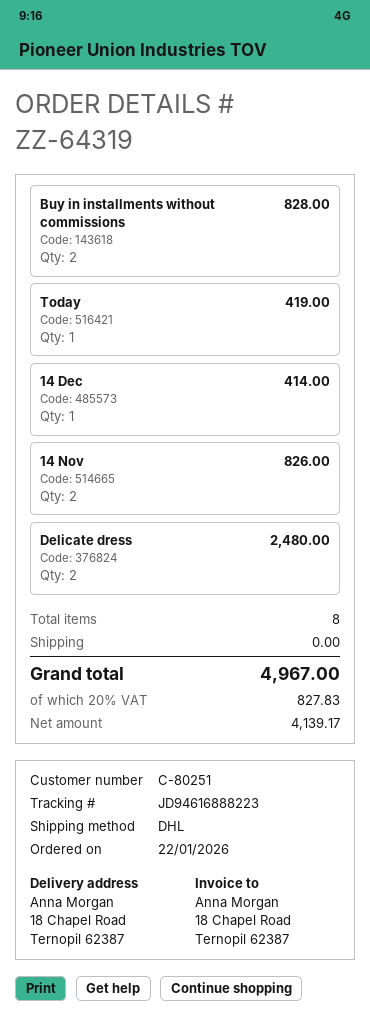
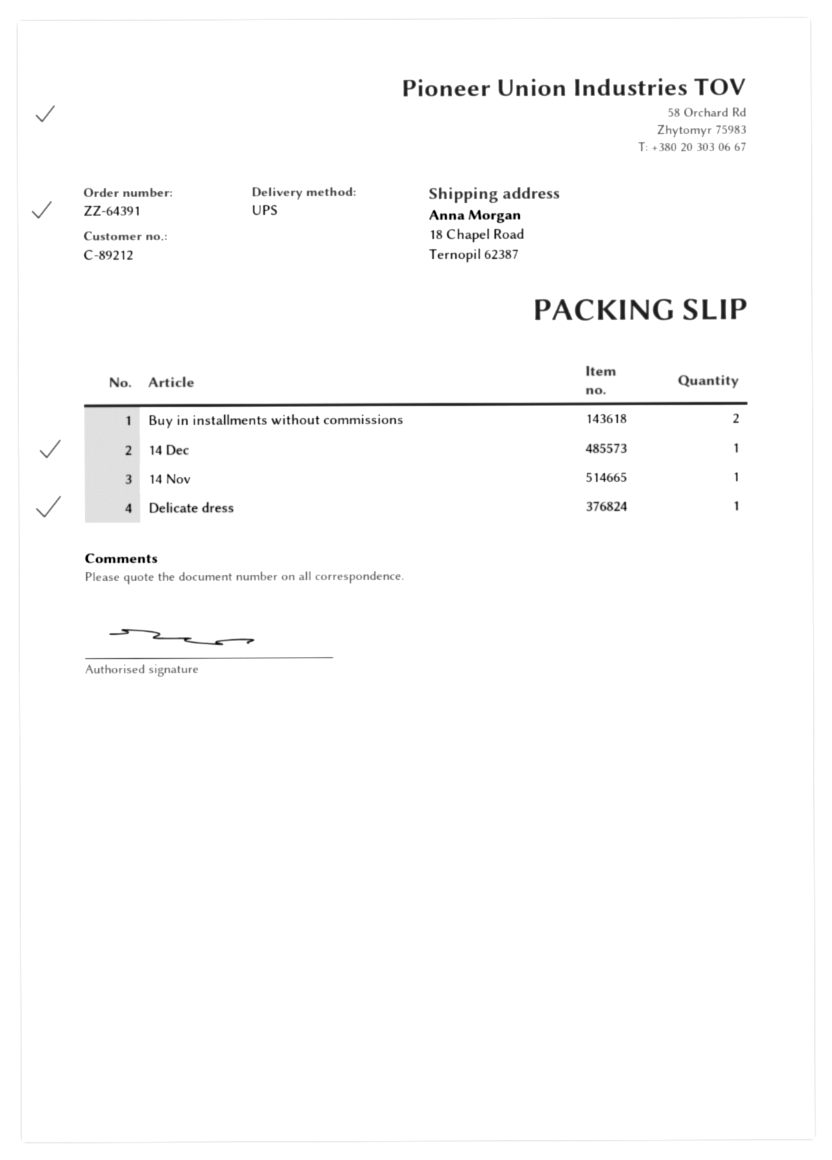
order number: ZZ-64319 -> ZZ-64391
customer number: C-80251 -> C-89212
shipping method: DHL -> UPS
Today: 1 -> none
14 Nov: 2 -> 1
Delicate dress: 2 -> 1

